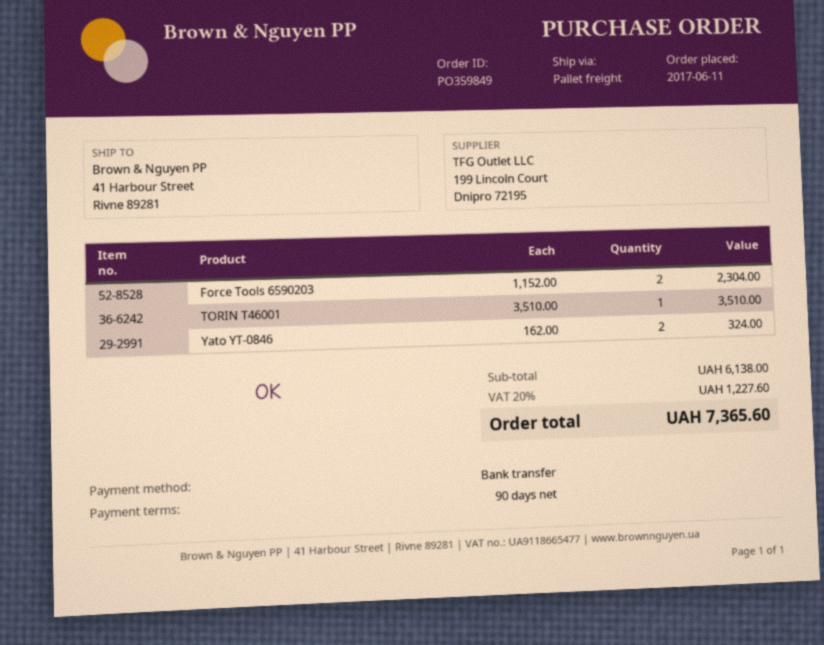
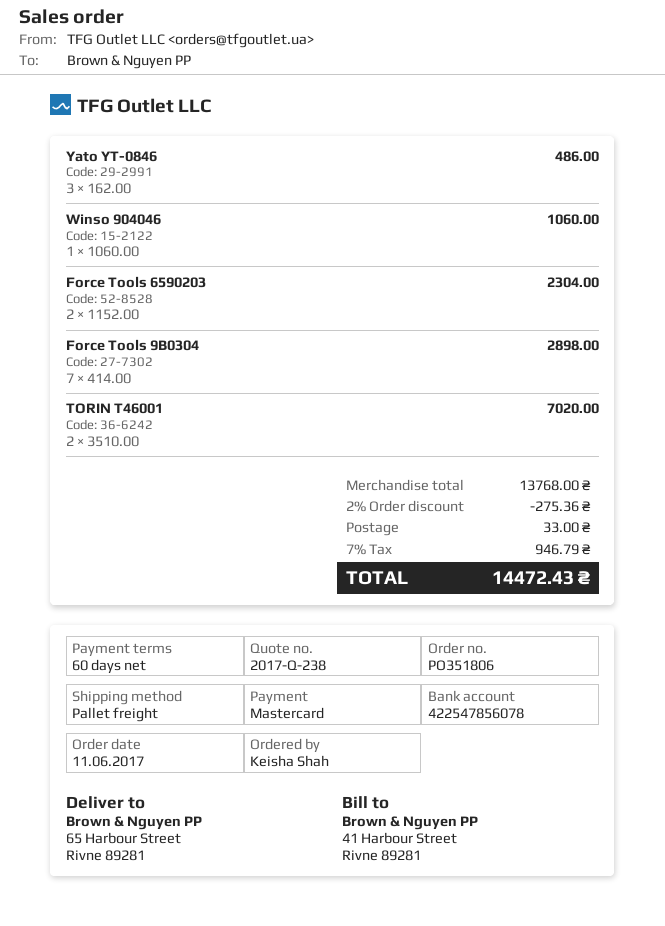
order number: PO359849 -> PO351806
payment terms: 90 days -> 60 days
payment method: bank transfer -> Mastercard
ship to: 41 Harbour Street, Rivne 89281 -> 65 Harbour Street, Rivne 89281
TORIN T46001: 1 x 3510.00 = 3510.00 -> 2 x 3510.00 = 7020.00
Yato YT-0846: 2 x 162.00 = 324.00 -> 3 x 162.00 = 486.00
Winso 904046: none -> 1 x 1060.00 = 1060.00
Force Tools 9B0304: none -> 7 x 414.00 = 2898.00
subtotal: 6138.00 -> 13768.00
discount: none -> 2% = 275.36
shipping: none -> 33.00
tax: 20% = 1227.60 -> 7% = 946.79
total: 7365.60 -> 14472.43

